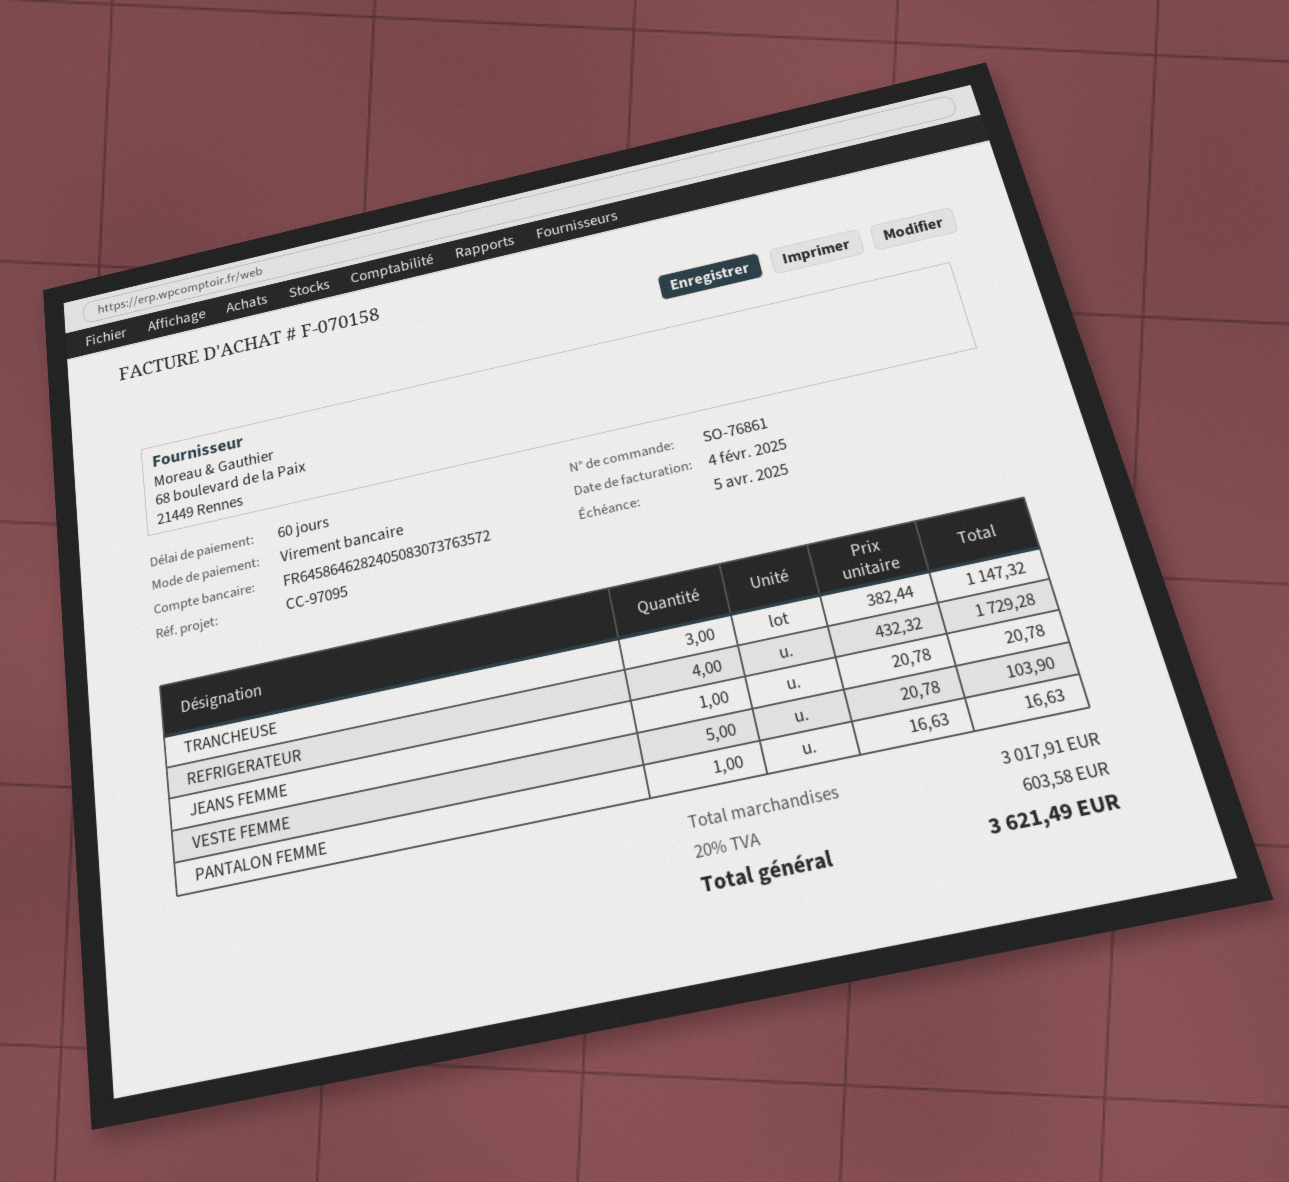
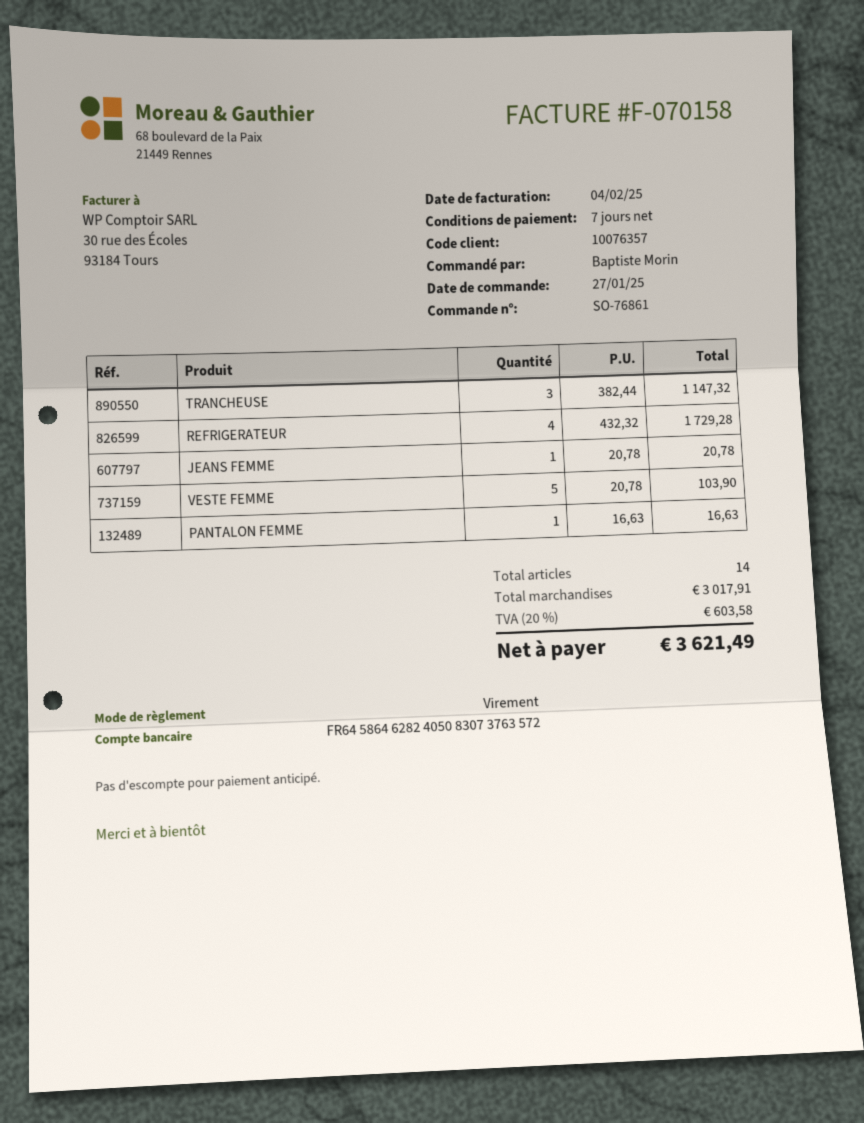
payment terms: 60 days -> 7 days

